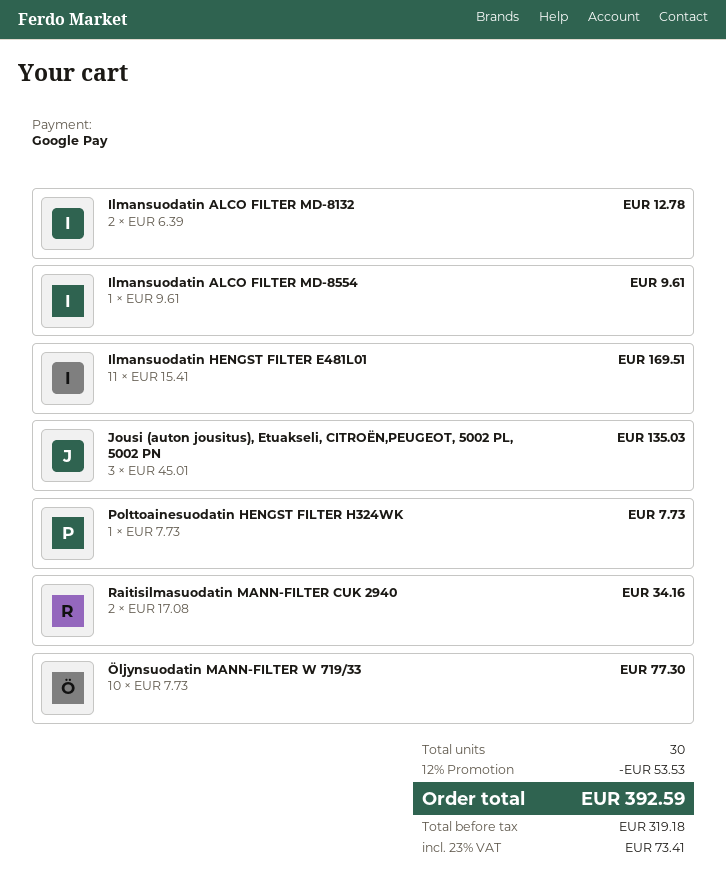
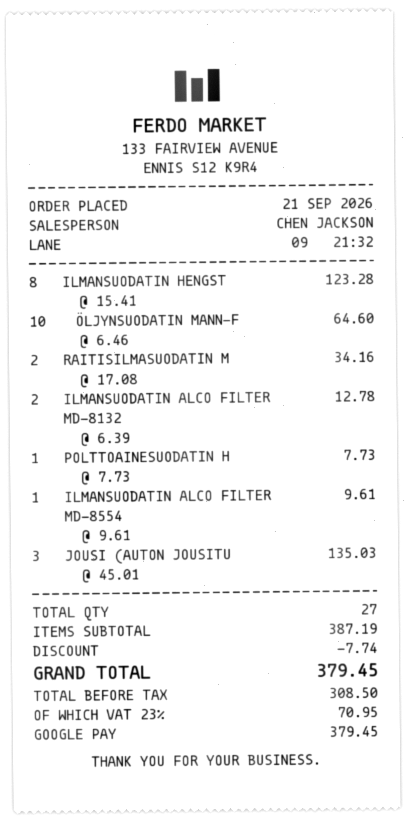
Ilmansuodatin HENGST FILTER E481L01: 11 x 15.41 = 169.51 -> 8 x 15.41 = 123.28
Öljynsuodatin MANN-FILTER W 719/33: 10 x 7.73 = 77.30 -> 10 x 6.46 = 64.60
total quantity: 30 -> 27
discount: 53.53 -> 7.74
net: 319.18 -> 308.50
tax: 23% = 73.41 -> 23% = 70.95
total: 392.59 -> 379.45

